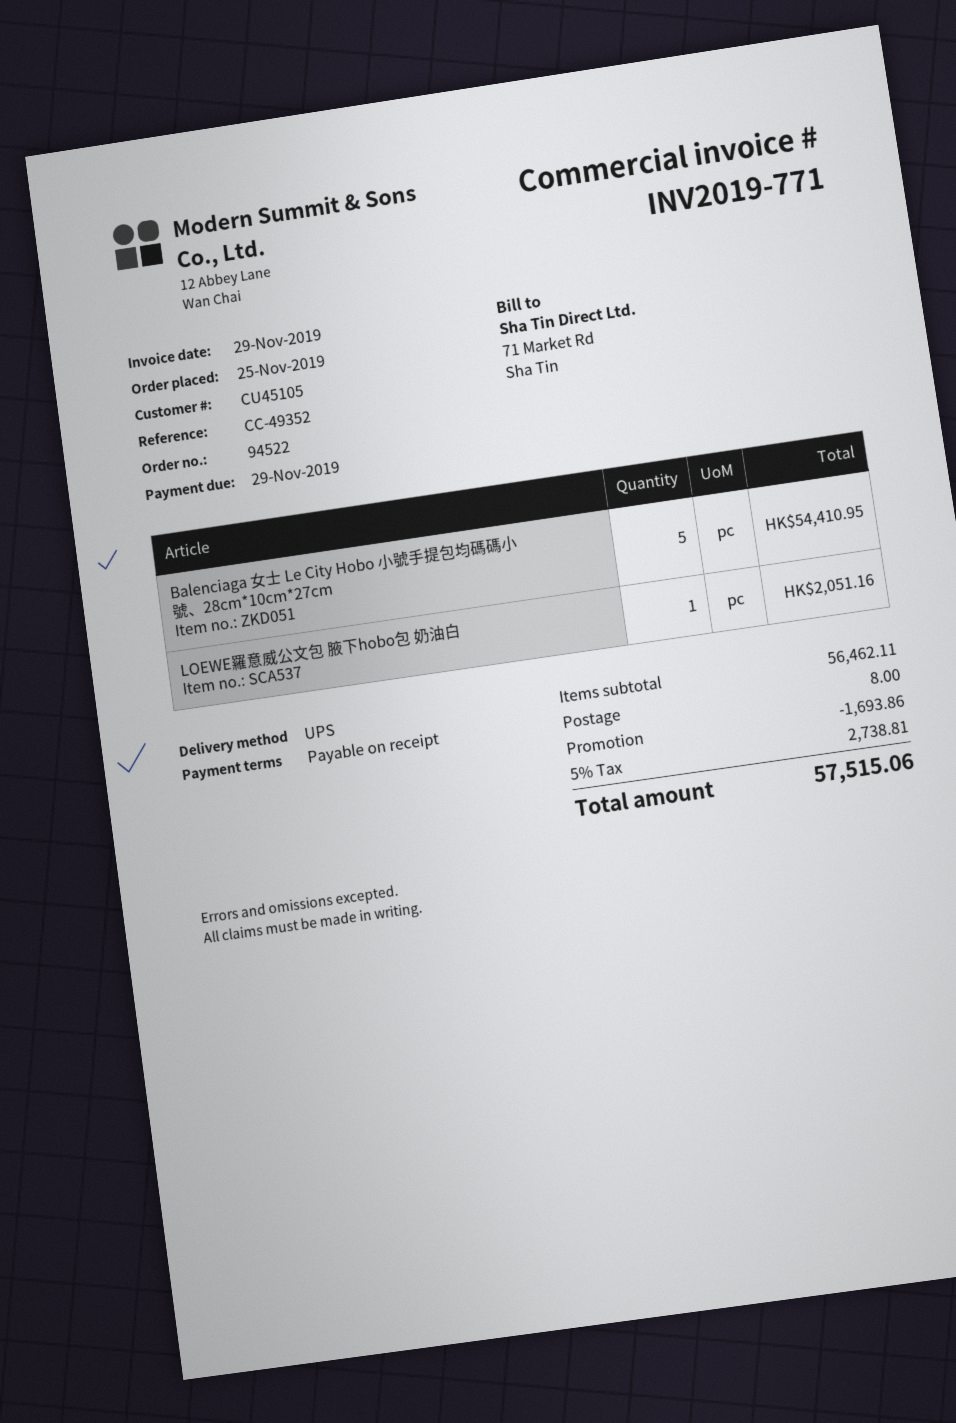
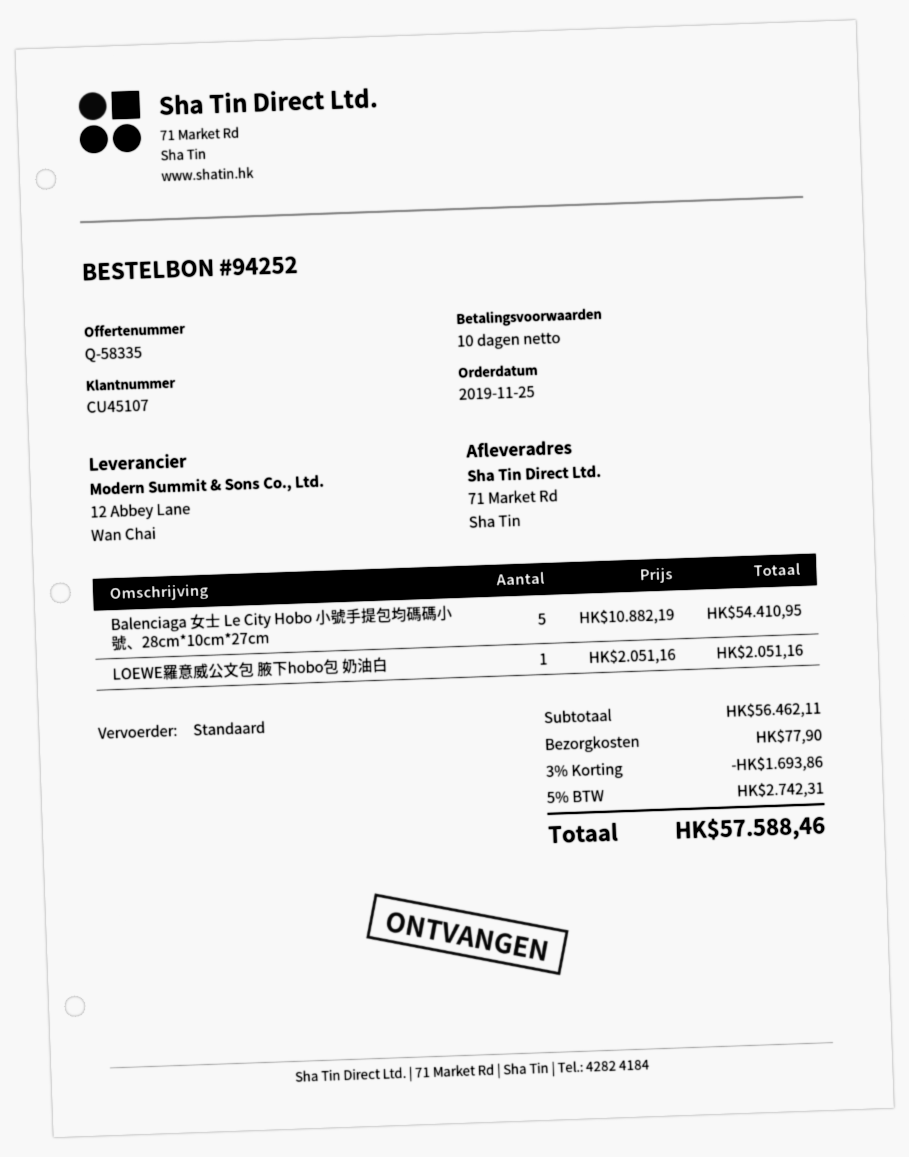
order number: 94522 -> 94252
payment terms: on receipt -> 10 days
customer number: CU45105 -> CU45107
shipping method: UPS -> standard
shipping: 8.00 -> 77.90
tax: 5% = 2738.81 -> 5% = 2742.31
total: 57515.06 -> 57588.46

